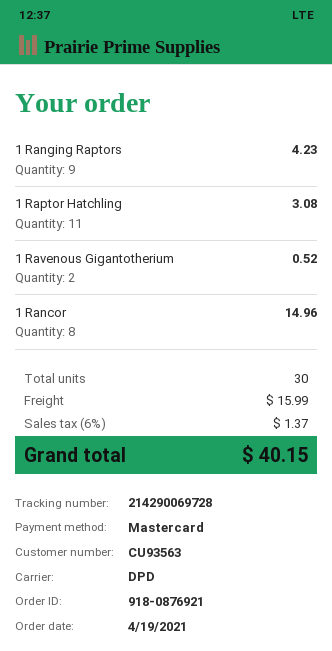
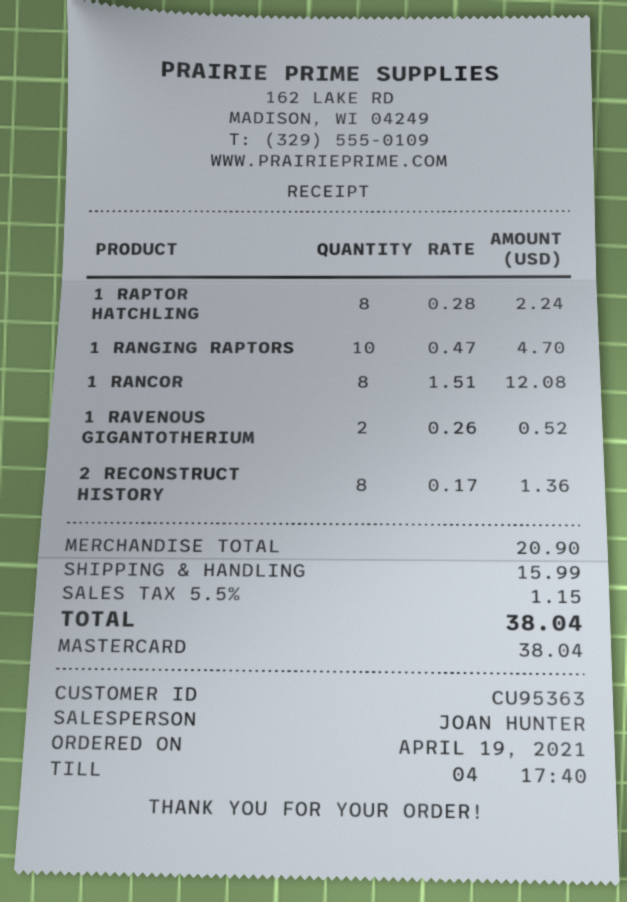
customer number: CU93563 -> CU95363
1 Ranging Raptors: 9 for 4.23 -> 10 for 4.70
1 Raptor Hatchling: 11 for 3.08 -> 8 for 2.24
1 Rancor: 8 for 14.96 -> 8 for 12.08
2 RECONSTRUCT HISTORY: none -> 8 for 1.36
tax: 6% = 1.37 -> 5.5% = 1.15
total: 40.15 -> 38.04

